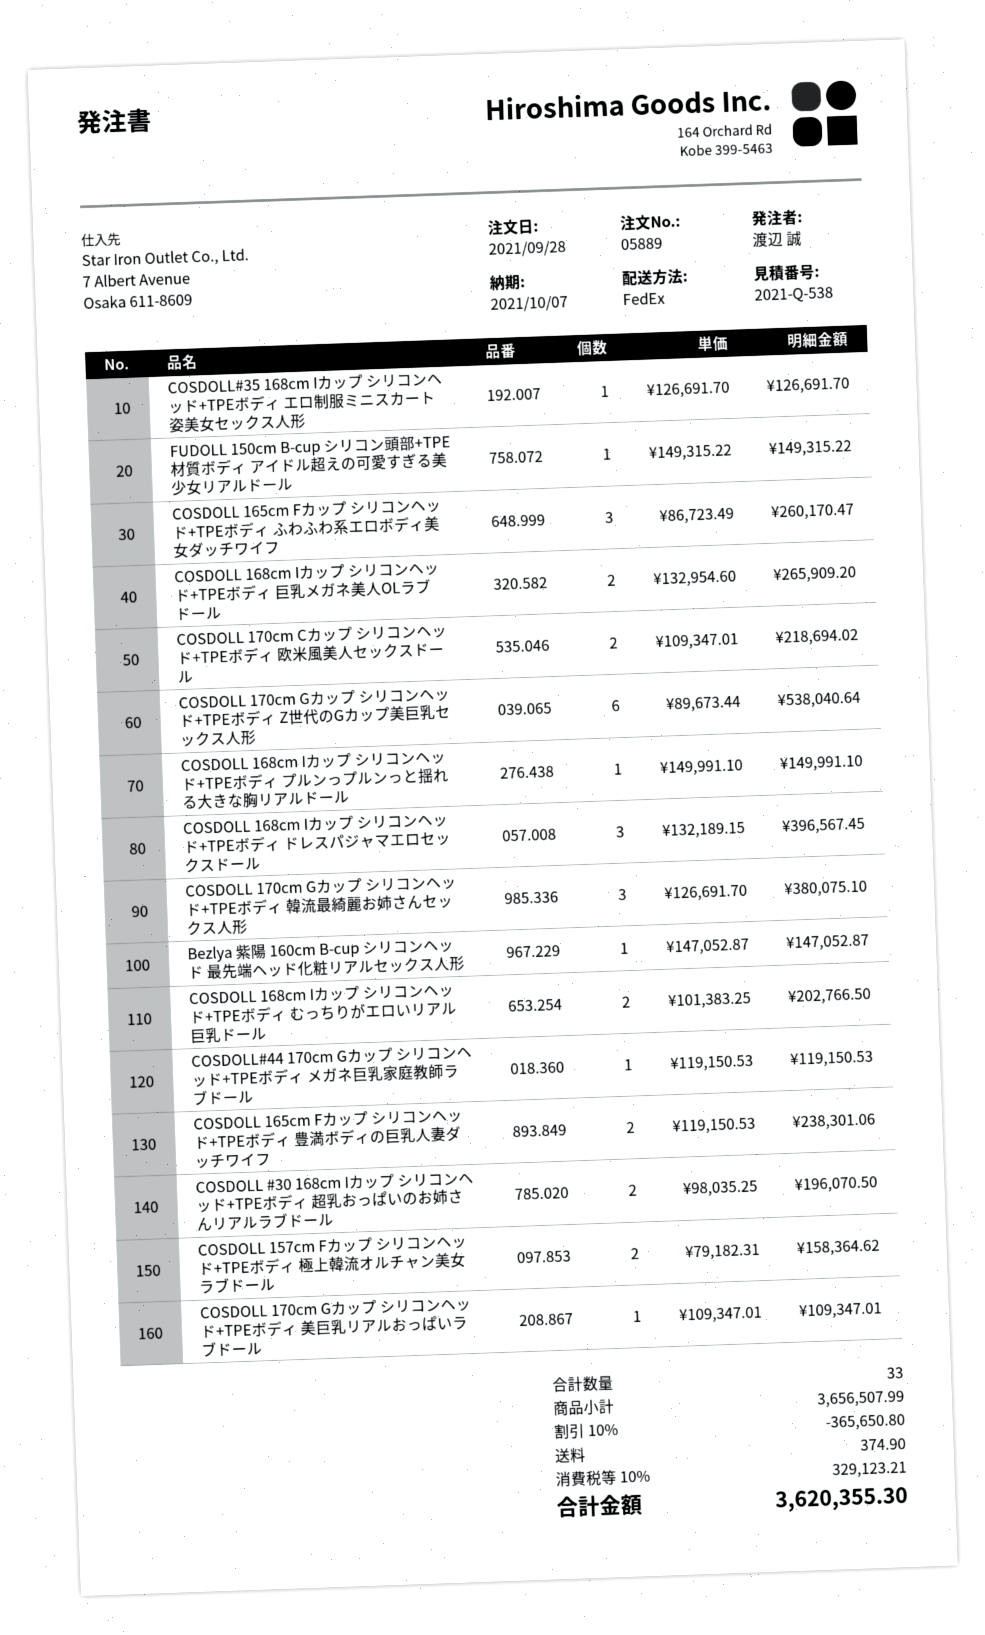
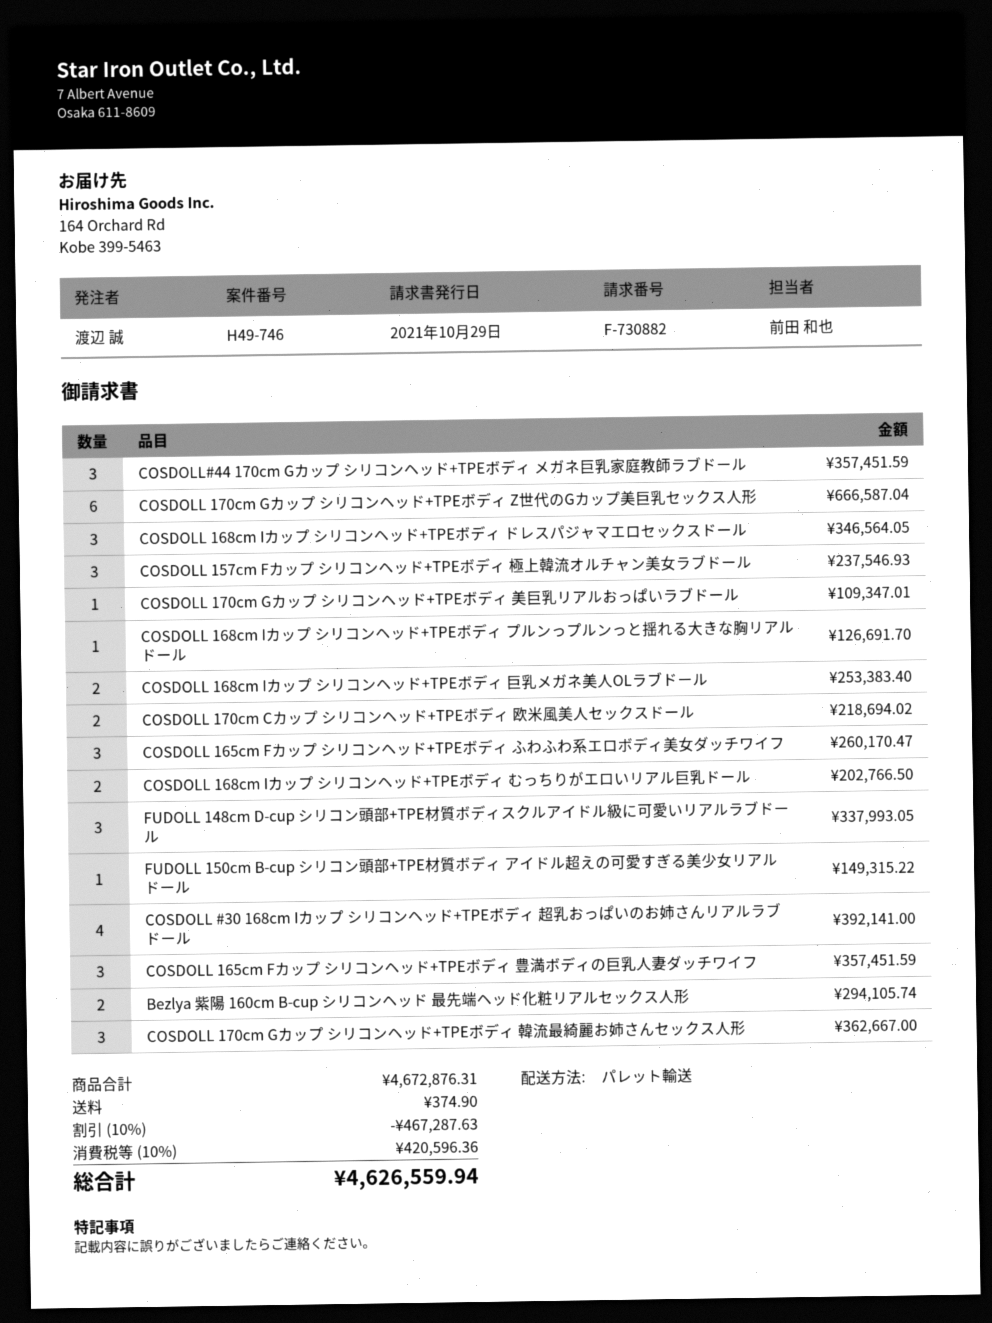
shipping method: FedEx -> pallet freight
COSDOLL#35 168cm Iカップ シリコンヘッド+TPEボディ エロ制服ミニスカート姿美女セックス人形: 1 for 126691.70 -> none
COSDOLL 168cm Iカップ シリコンヘッド+TPEボディ 巨乳メガネ美人OLラブドール: 2 for 265909.20 -> 2 for 253383.40
COSDOLL 170cm Gカップ シリコンヘッド+TPEボディ Z世代のGカップ美巨乳セックス人形: 6 for 538040.64 -> 6 for 666587.04
COSDOLL 168cm Iカップ シリコンヘッド+TPEボディ プルンっプルンっと揺れる大きな胸リアルドール: 1 for 149991.10 -> 1 for 126691.70
COSDOLL 168cm Iカップ シリコンヘッド+TPEボディ ドレスパジャマエロセックスドール: 3 for 396567.45 -> 3 for 346564.05
COSDOLL 170cm Gカップ シリコンヘッド+TPEボディ 韓流最綺麗お姉さんセックス人形: 3 for 380075.10 -> 3 for 362667.00
Bezlya 紫陽 160cm B-cup シリコンヘッド 最先端ヘッド化粧リアルセックス人形: 1 for 147052.87 -> 2 for 294105.74
COSDOLL#44 170cm Gカップ シリコンヘッド+TPEボディ メガネ巨乳家庭教師ラブドール: 1 for 119150.53 -> 3 for 357451.59
COSDOLL 165cm Fカップ シリコンヘッド+TPEボディ 豊満ボディの巨乳人妻ダッチワイフ: 2 for 238301.06 -> 3 for 357451.59
COSDOLL #30 168cm Iカップ シリコンヘッド+TPEボディ 超乳おっぱいのお姉さんリアルラブドール: 2 for 196070.50 -> 4 for 392141.00
COSDOLL 157cm Fカップ シリコンヘッド+TPEボディ 極上韓流オルチャン美女ラブドール: 2 for 158364.62 -> 3 for 237546.93
FUDOLL 148cm D-cup シリコン頭部+TPE材質ボディスクルアイドル級に可愛いリアルラブドール: none -> 3 for 337993.05
subtotal: 3656507.99 -> 4672876.31
discount: 10% = 365650.80 -> 10% = 467287.63
tax: 10% = 329123.21 -> 10% = 420596.36
total: 3620355.30 -> 4626559.94

